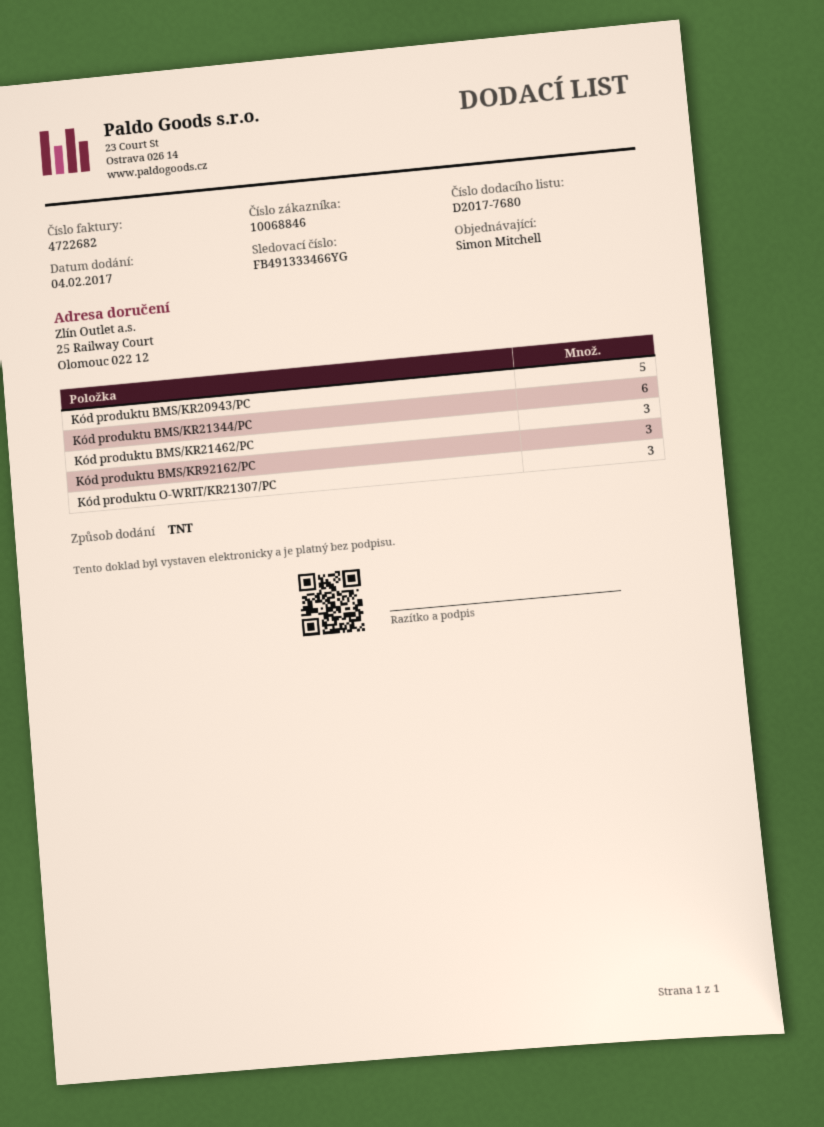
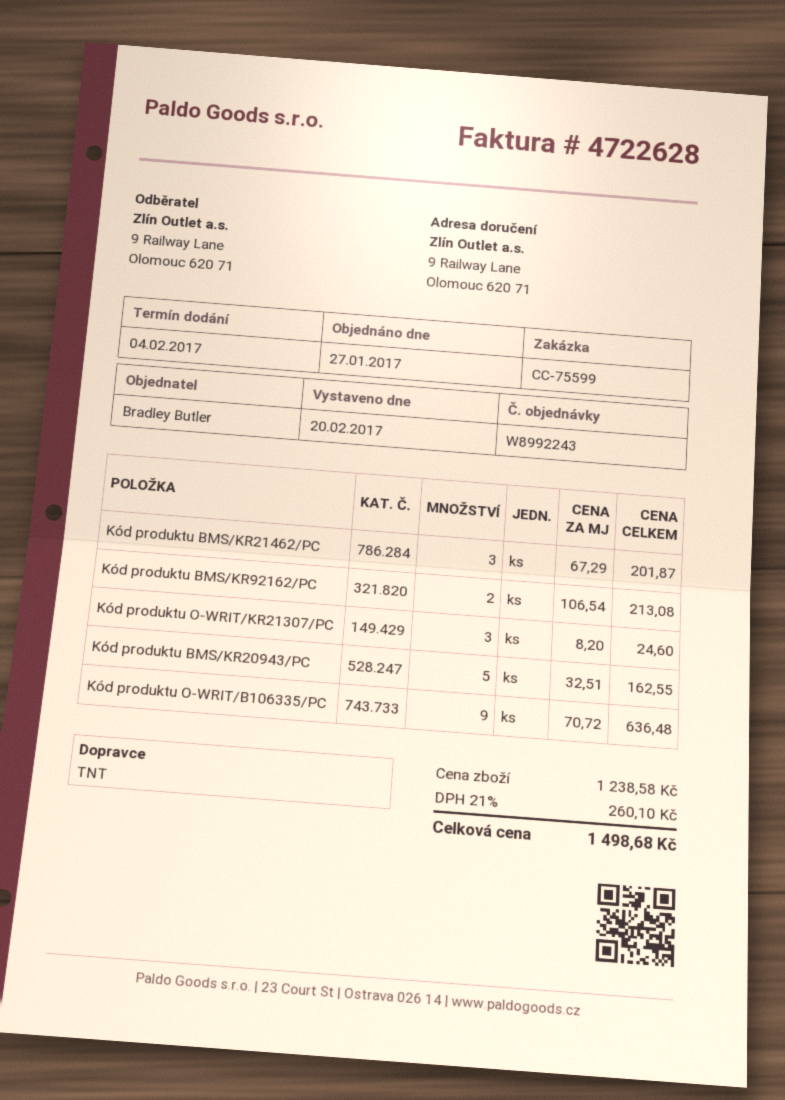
invoice number: 4722682 -> 4722628
ordered by: Simon Mitchell -> Bradley Butler
ship to: 25 Railway Court, Olomouc 022 12 -> 9 Railway Lane, Olomouc 620 71
Kód produktu BMS/KR21344/PC: 6 -> none
Kód produktu BMS/KR92162/PC: 3 -> 2
Kód produktu O-WRIT/B106335/PC: none -> 9

